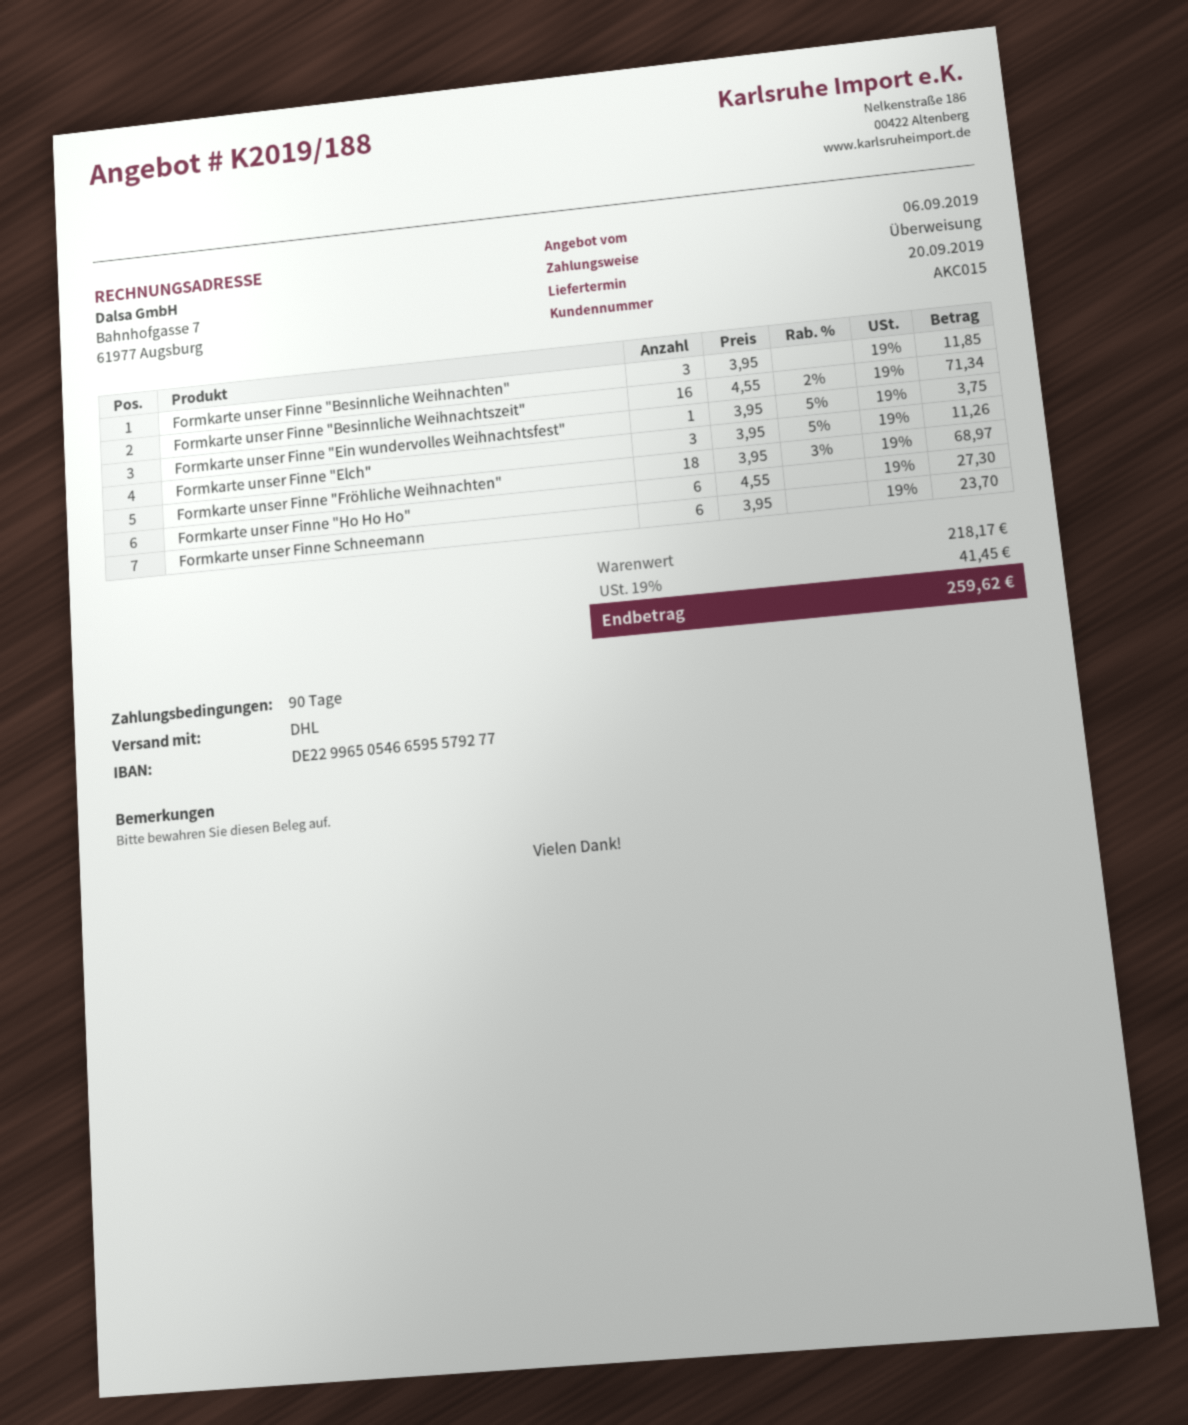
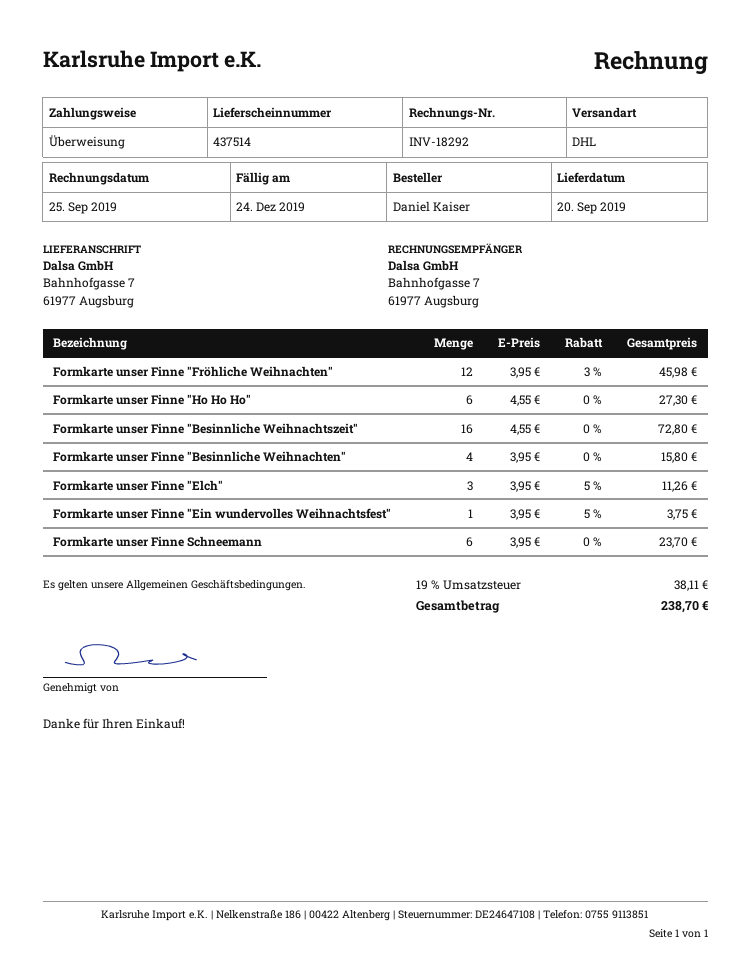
Formkarte unser Finne "Besinnliche Weihnachten": 3 x 3.95 = 11.85 -> 4 x 3.95 = 15.80
Formkarte unser Finne "Besinnliche Weihnachtszeit": 16 x 4.55 - 2% = 71.34 -> 16 x 4.55 = 72.80
Formkarte unser Finne "Fröhliche Weihnachten": 18 x 3.95 - 3% = 68.97 -> 12 x 3.95 - 3% = 45.98
tax: 19% = 41.45 -> 19% = 38.11
total: 259.62 -> 238.70

